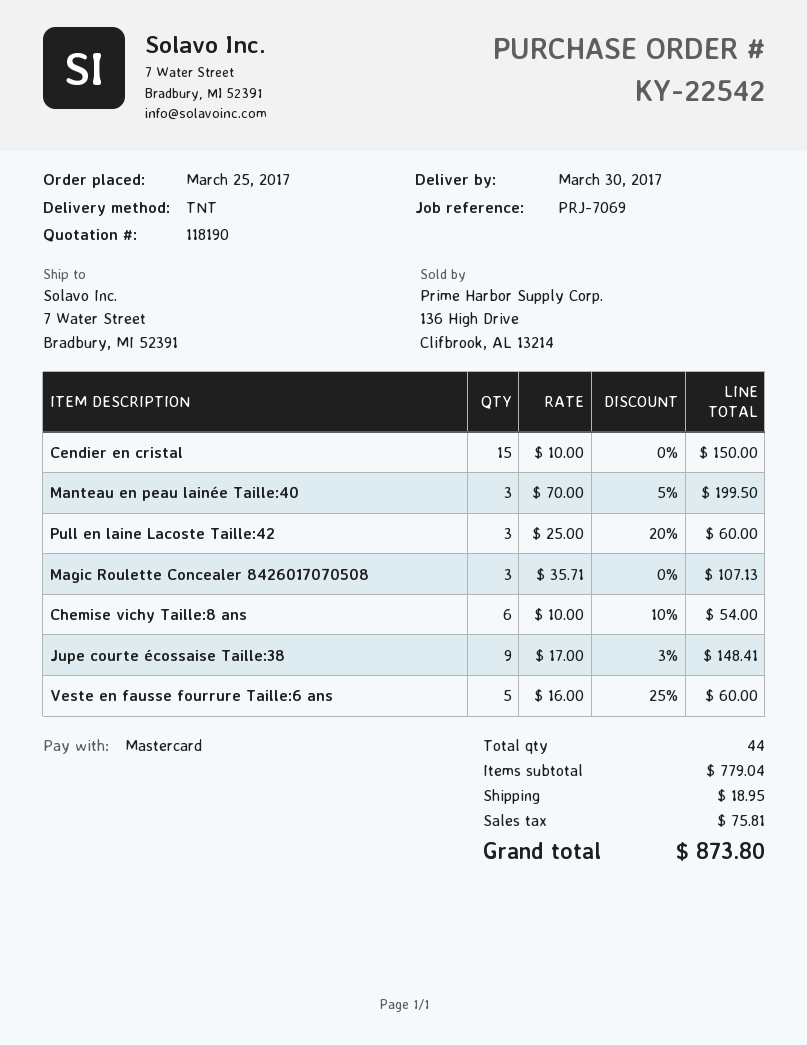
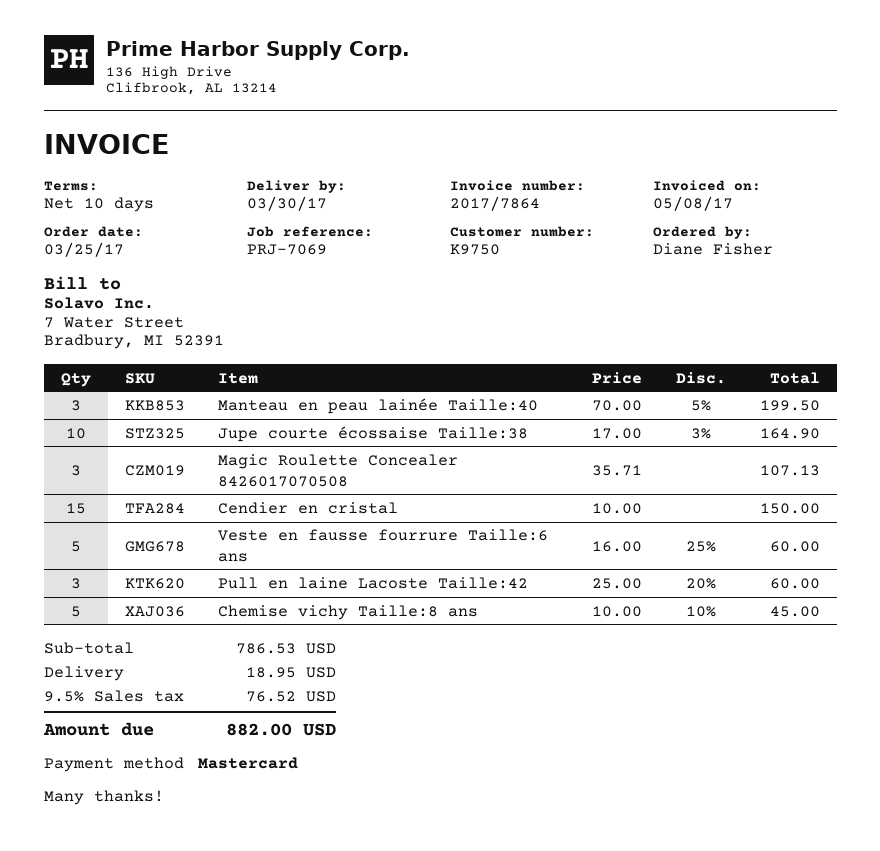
Chemise vichy Taille:8 ans: 6 x 10.00 - 10% = 54.00 -> 5 x 10.00 - 10% = 45.00
Jupe courte écossaise Taille:38: 9 x 17.00 - 3% = 148.41 -> 10 x 17.00 - 3% = 164.90
subtotal: 779.04 -> 786.53
tax: 75.81 -> 76.52
total: 873.80 -> 882.00

